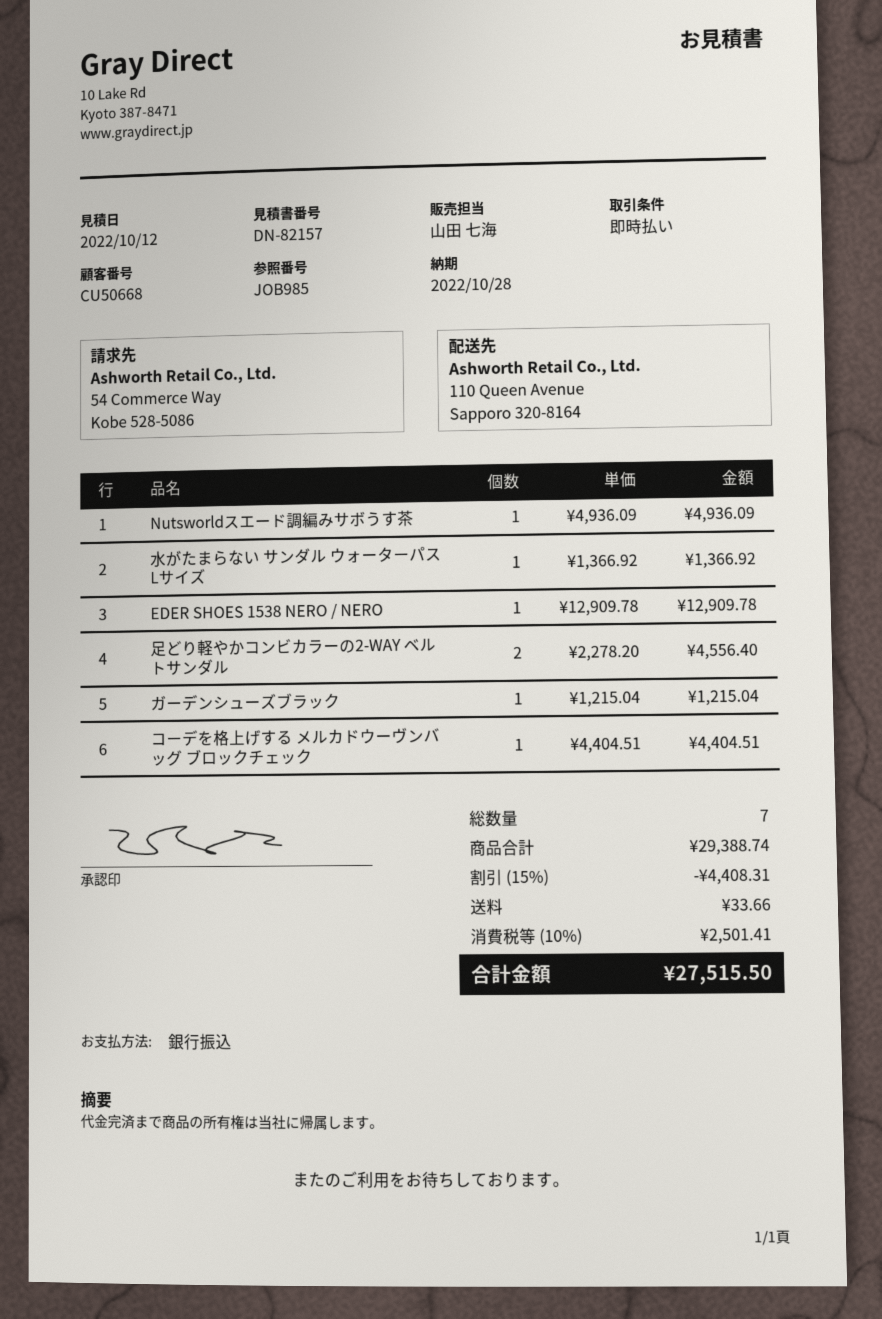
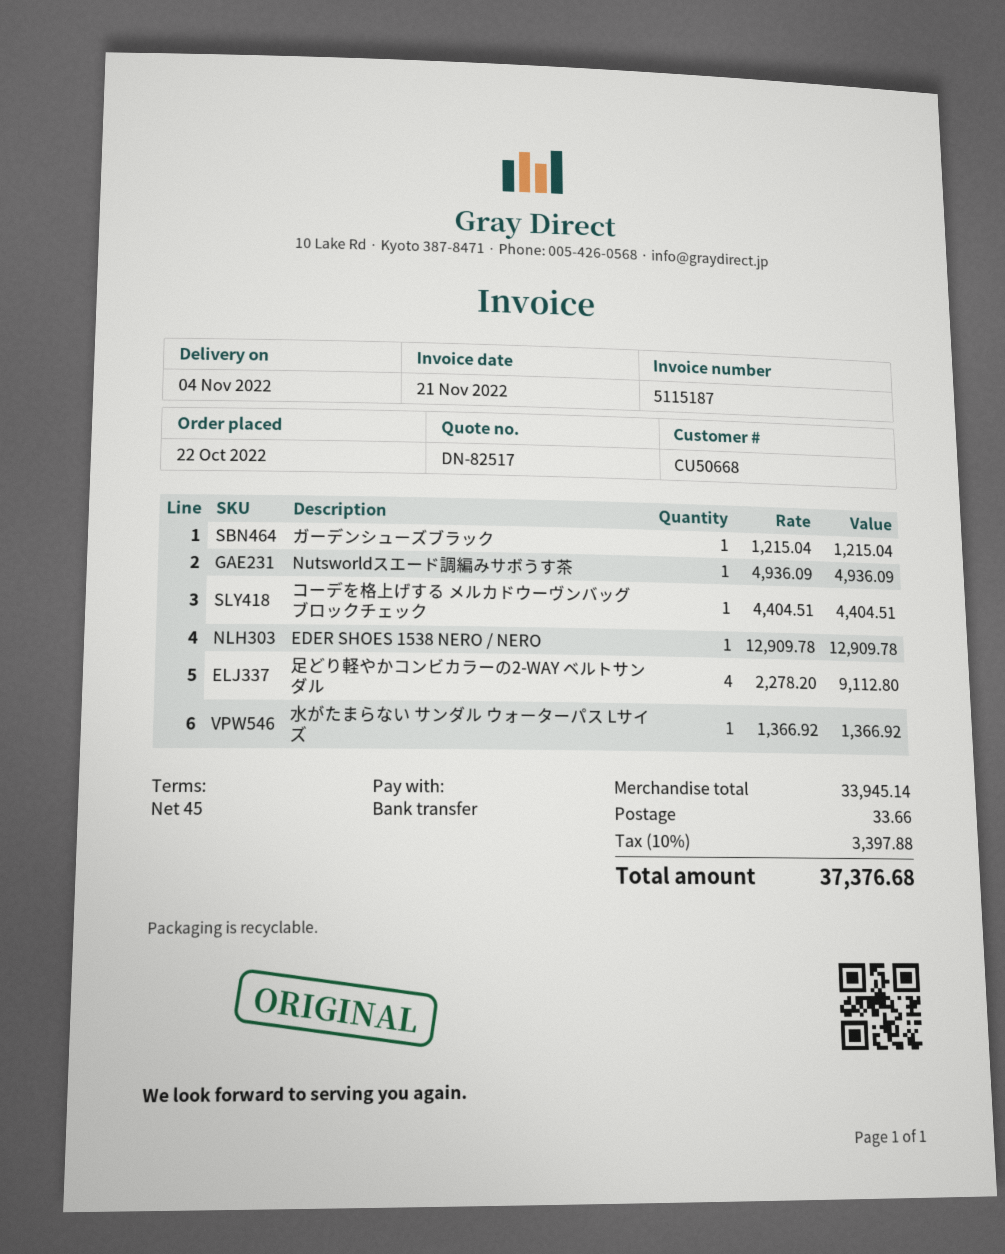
quote number: DN-82157 -> DN-82517
delivery date: 2022-10-28 -> 2022-11-04
payment terms: on receipt -> 45 days
足どり軽やかコンビカラーの2-WAY ベルトサンダル: 2 x 2278.20 = 4556.40 -> 4 x 2278.20 = 9112.80
subtotal: 29388.74 -> 33945.14
discount: 15% = 4408.31 -> none
tax: 10% = 2501.41 -> 10% = 3397.88
total: 27515.50 -> 37376.68

